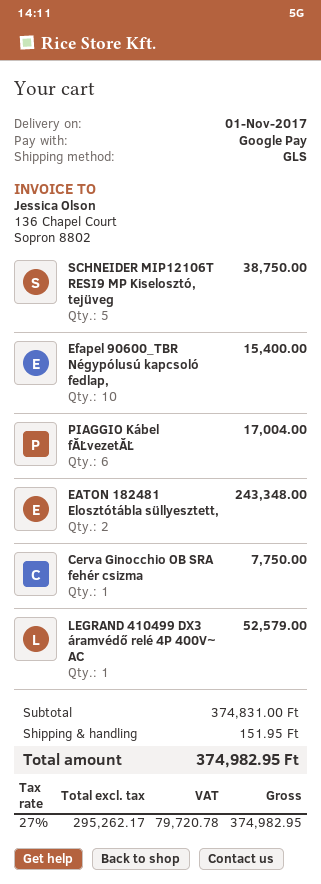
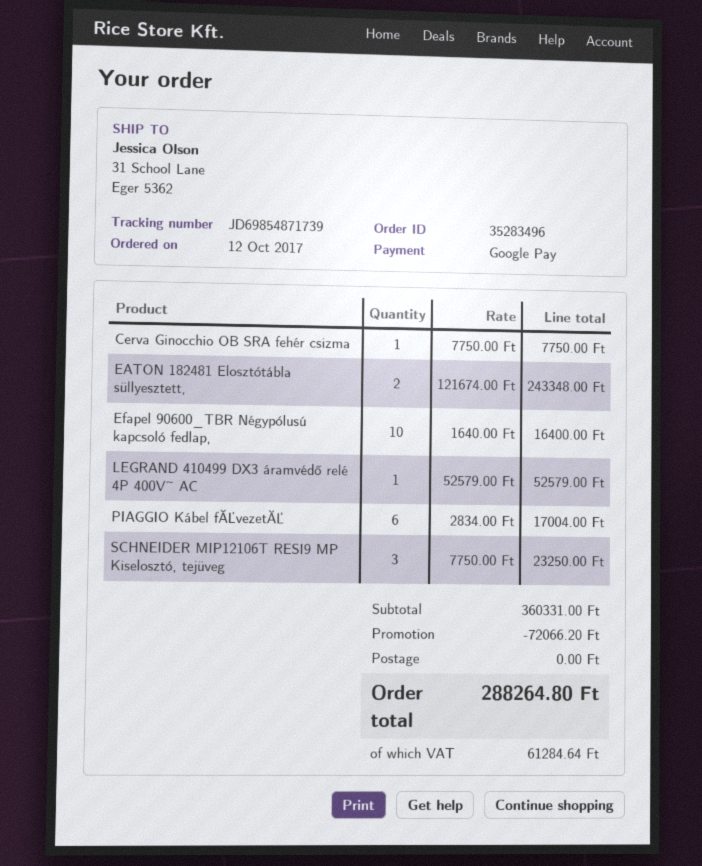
SCHNEIDER MIP12106T RESI9 MP Kiselosztó, tejüveg: 5 for 38750.00 -> 3 for 23250.00
Efapel 90600_TBR Négypólusú kapcsoló fedlap,: 10 for 15400.00 -> 10 for 16400.00
subtotal: 374831.00 -> 360331.00
discount: none -> 72066.20
shipping: 151.95 -> 0.00
tax: 79720.78 -> 61284.64
total: 374982.95 -> 288264.80

